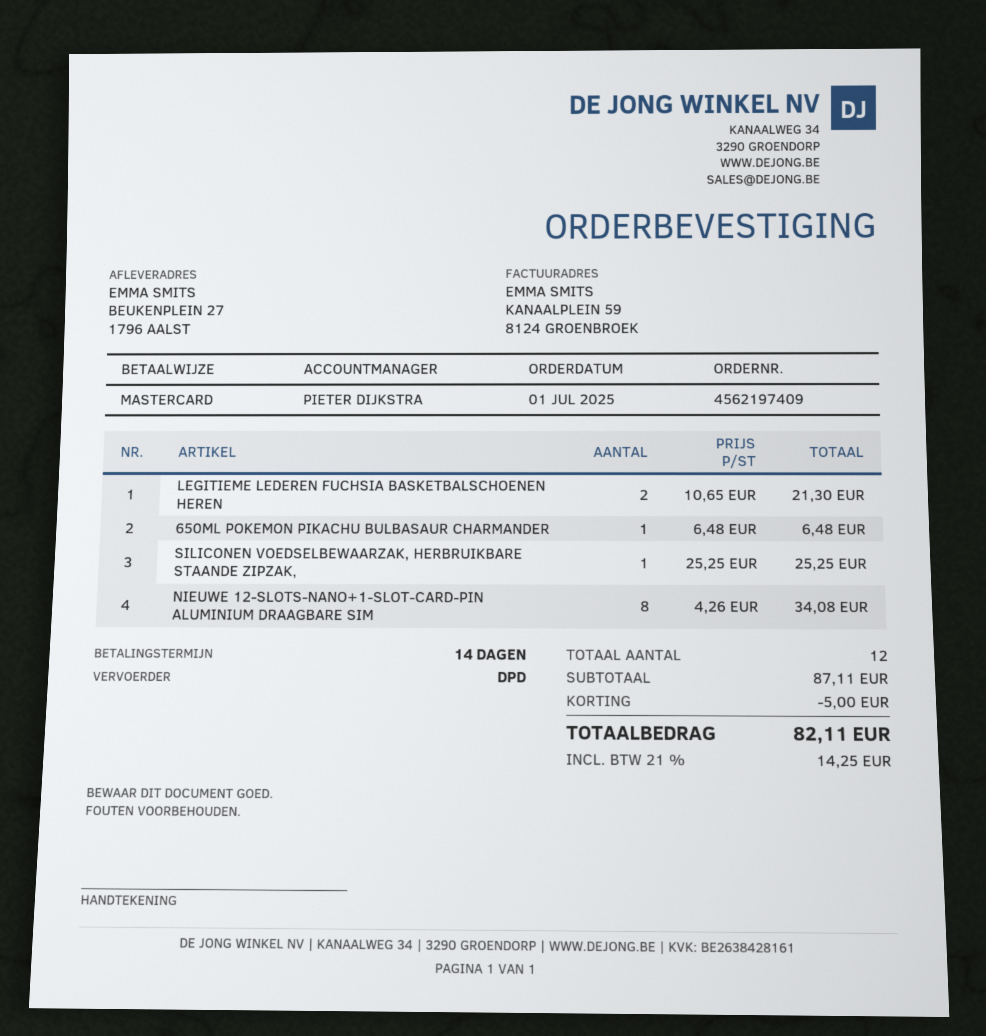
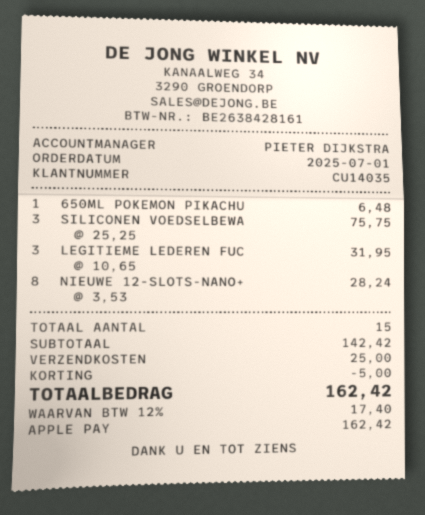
payment method: Mastercard -> Apple Pay
LEGITIEME LEDEREN FUCHSIA BASKETBALSCHOENEN HEREN: 2 x 10.65 = 21.30 -> 3 x 10.65 = 31.95
SILICONEN VOEDSELBEWAARZAK, HERBRUIKBARE STAANDE ZIPZAK,: 1 x 25.25 = 25.25 -> 3 x 25.25 = 75.75
NIEUWE 12-SLOTS-NANO+1-SLOT-CARD-PIN ALUMINIUM DRAAGBARE SIM: 8 x 4.26 = 34.08 -> 8 x 3.53 = 28.24
total quantity: 12 -> 15
subtotal: 87.11 -> 142.42
shipping: none -> 25.00
tax: 21% = 14.25 -> 12% = 17.40
total: 82.11 -> 162.42

